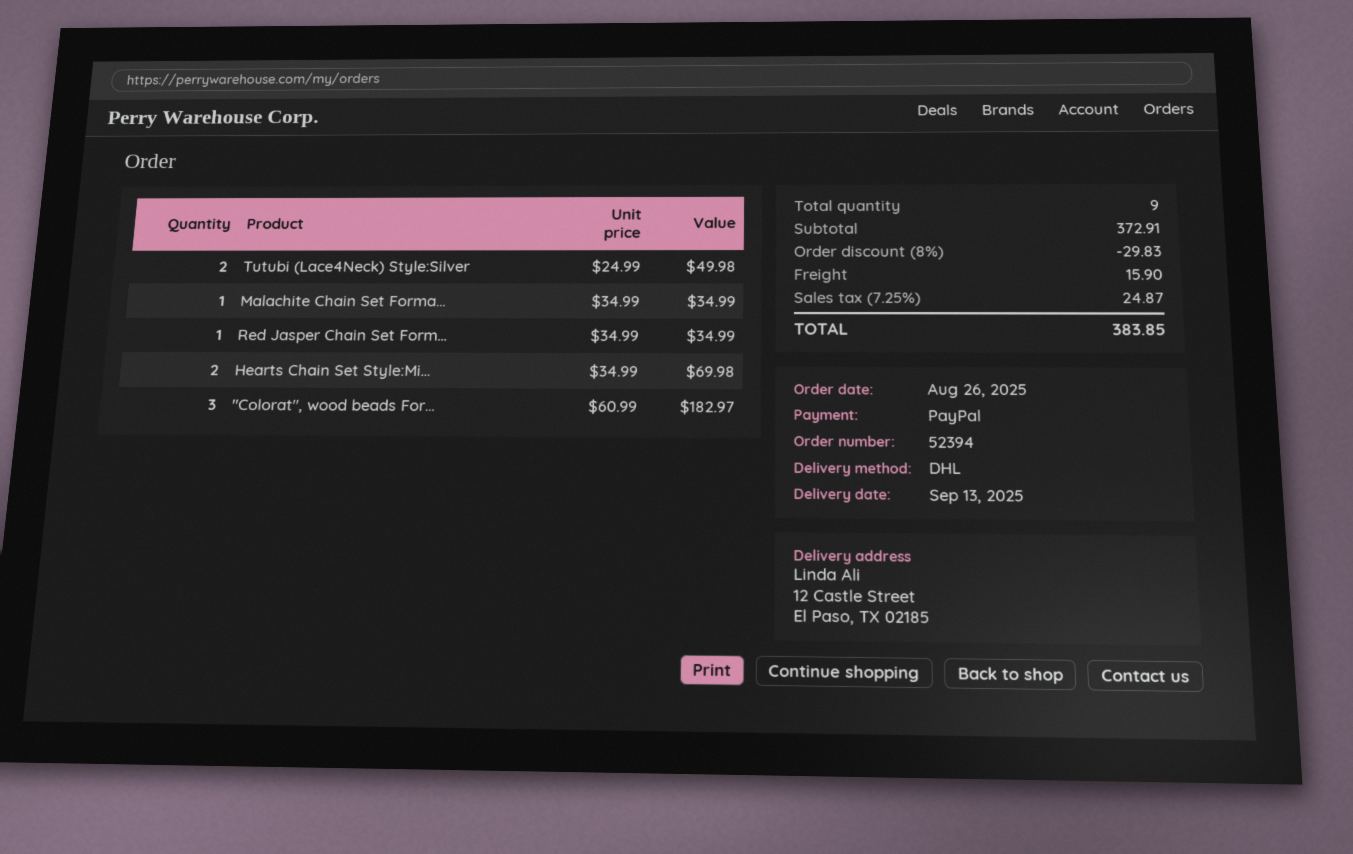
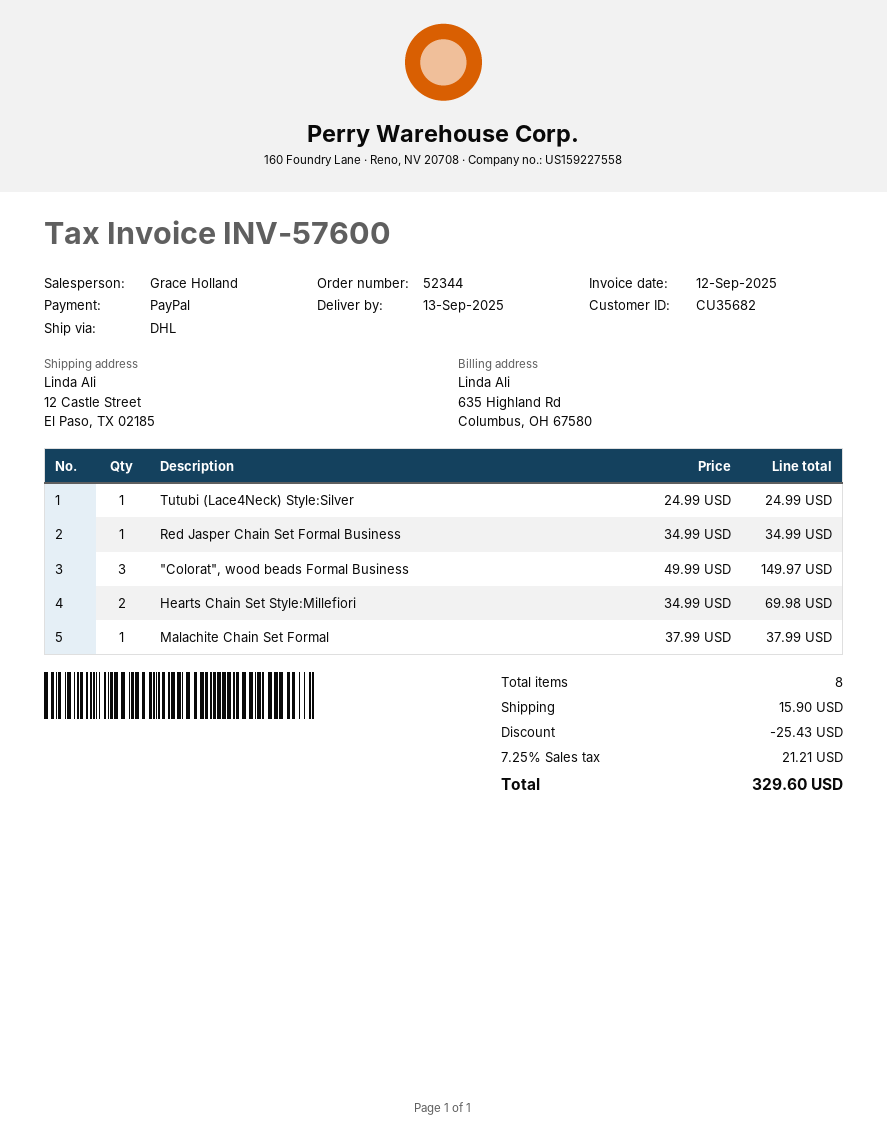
order number: 52394 -> 52344
Tutubi (Lace4Neck) Style:Silver: 2 x 24.99 = 49.98 -> 1 x 24.99 = 24.99
Malachite Chain Set Forma...: 1 x 34.99 = 34.99 -> 1 x 37.99 = 37.99
"Colorat", wood beads For...: 3 x 60.99 = 182.97 -> 3 x 49.99 = 149.97
total quantity: 9 -> 8
discount: 29.83 -> 25.43
tax: 7.25% = 24.87 -> 7.25% = 21.21
total: 383.85 -> 329.60

